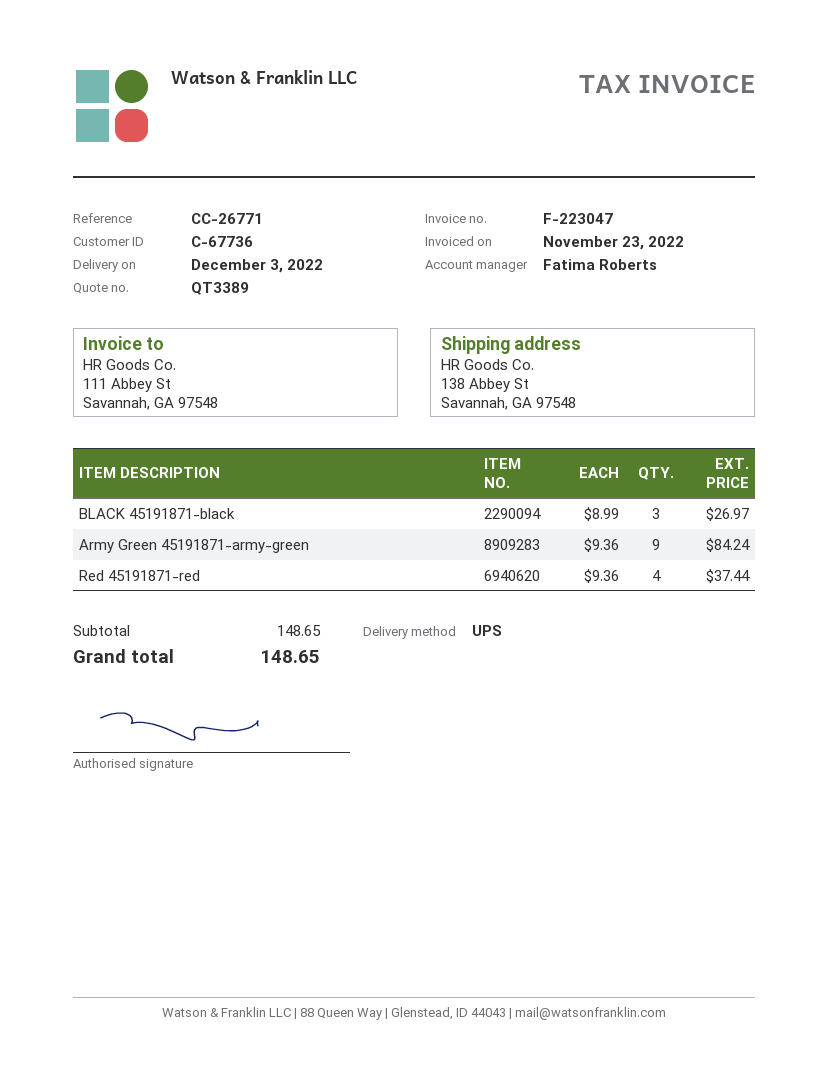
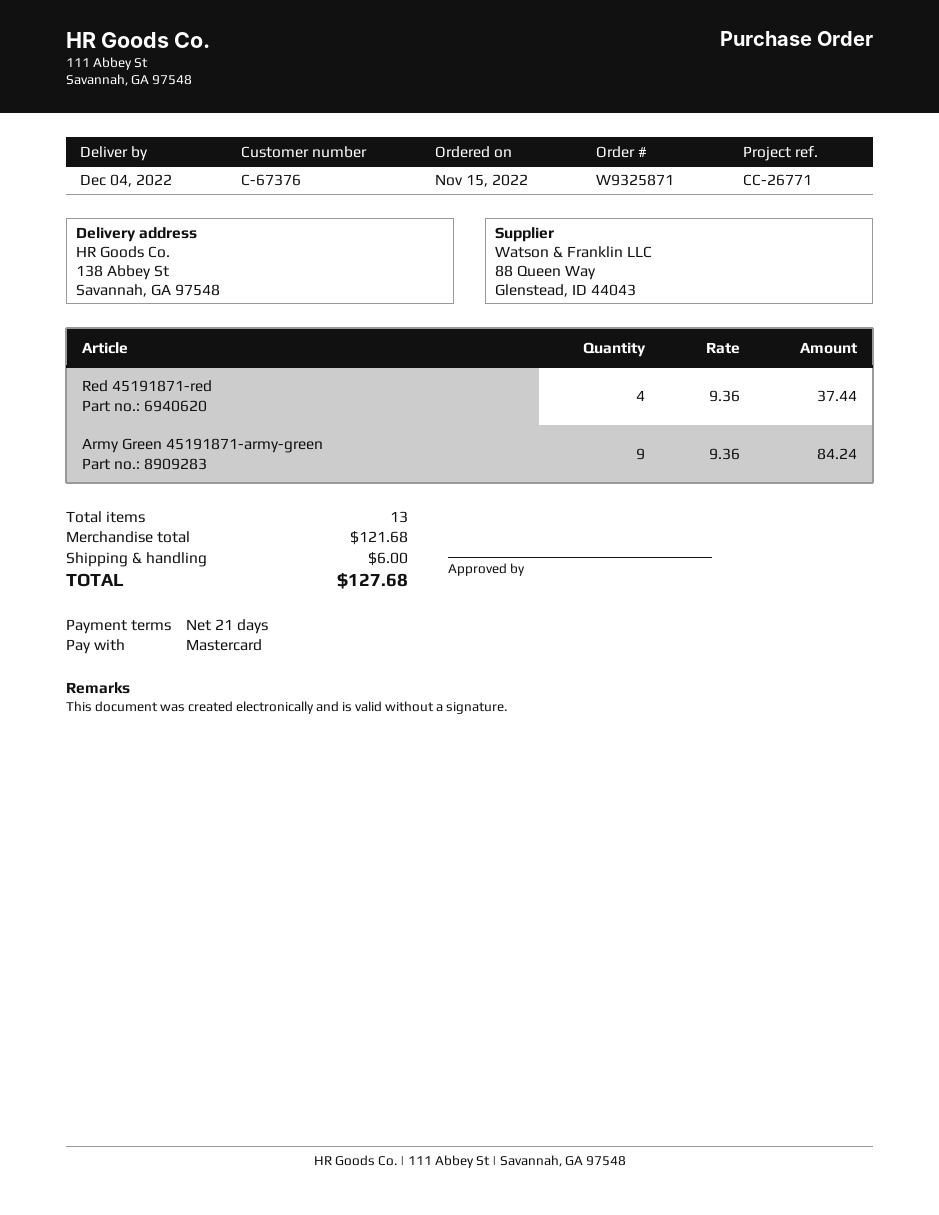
delivery date: 2022-12-03 -> 2022-12-04
customer number: C-67736 -> C-67376
BLACK 45191871-black: 3 x 8.99 = 26.97 -> none
subtotal: 148.65 -> 121.68
shipping: none -> 6.00
total: 148.65 -> 127.68

